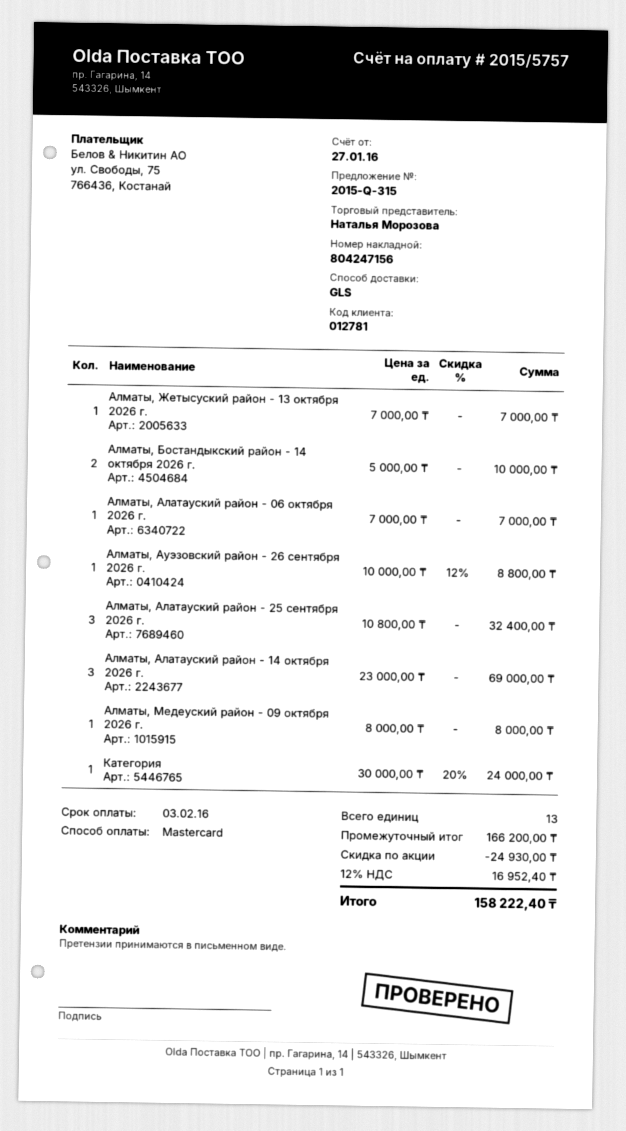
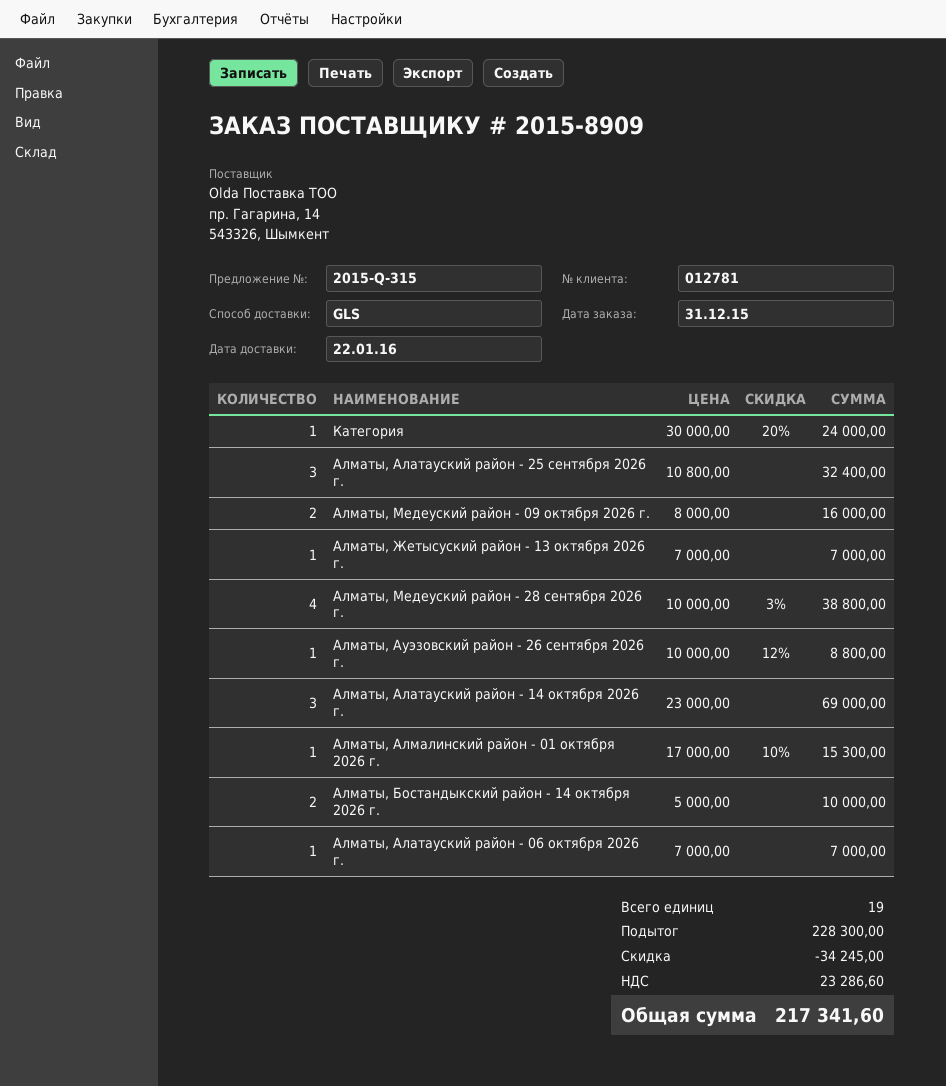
Алматы, Медеуский район - 09 октября 2026 г.: 1 x 8000.00 = 8000.00 -> 2 x 8000.00 = 16000.00
Алматы, Медеуский район - 28 сентября 2026 г.: none -> 4 x 10000.00 - 3% = 38800.00
Алматы, Алмалинский район - 01 октября 2026 г.: none -> 1 x 17000.00 - 10% = 15300.00
total quantity: 13 -> 19
subtotal: 166200.00 -> 228300.00
discount: 24930.00 -> 34245.00
tax: 16952.40 -> 23286.60
total: 158222.40 -> 217341.60

